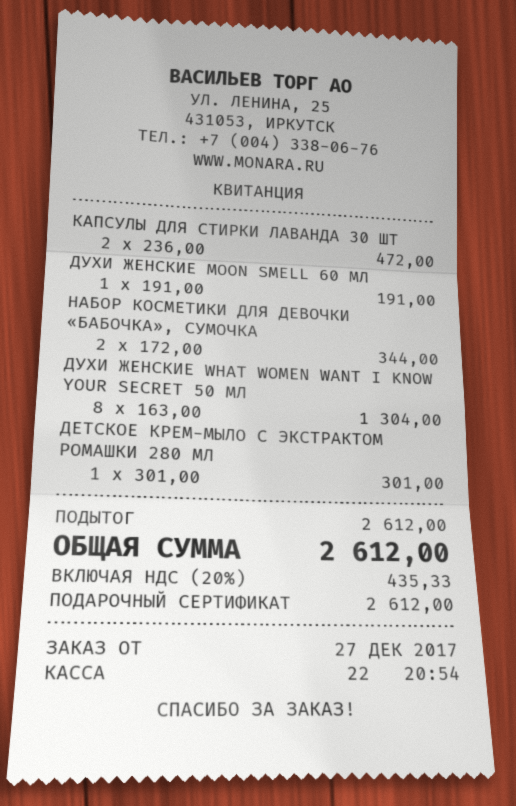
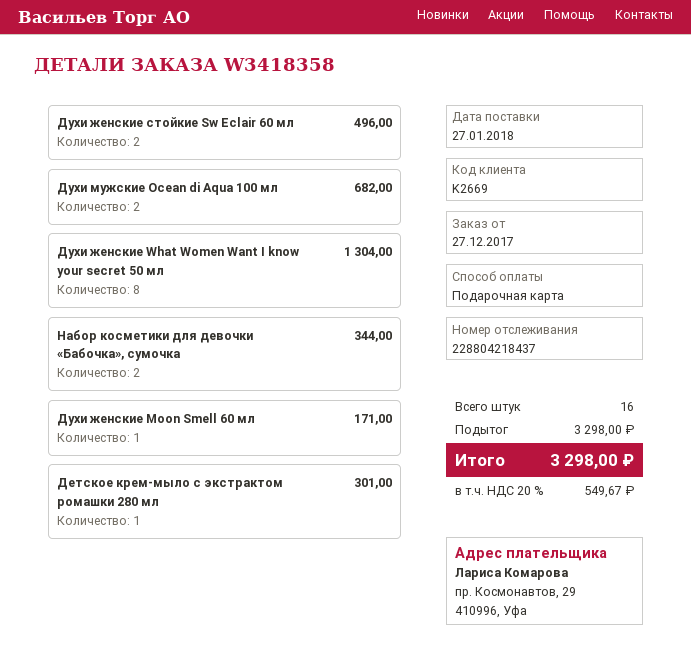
КАПСУЛЫ ДЛЯ СТИРКИ ЛАВАНДА 30 ШТ: 2 for 472.00 -> none
ДУХИ ЖЕНСКИЕ MOON SMELL 60 МЛ: 1 for 191.00 -> 1 for 171.00
Духи женские стойкие Sw Eclair 60 мл: none -> 2 for 496.00
Духи мужские Ocean di Aqua 100 мл: none -> 2 for 682.00
subtotal: 2612.00 -> 3298.00
tax: 20% = 435.33 -> 20% = 549.67
total: 2612.00 -> 3298.00

